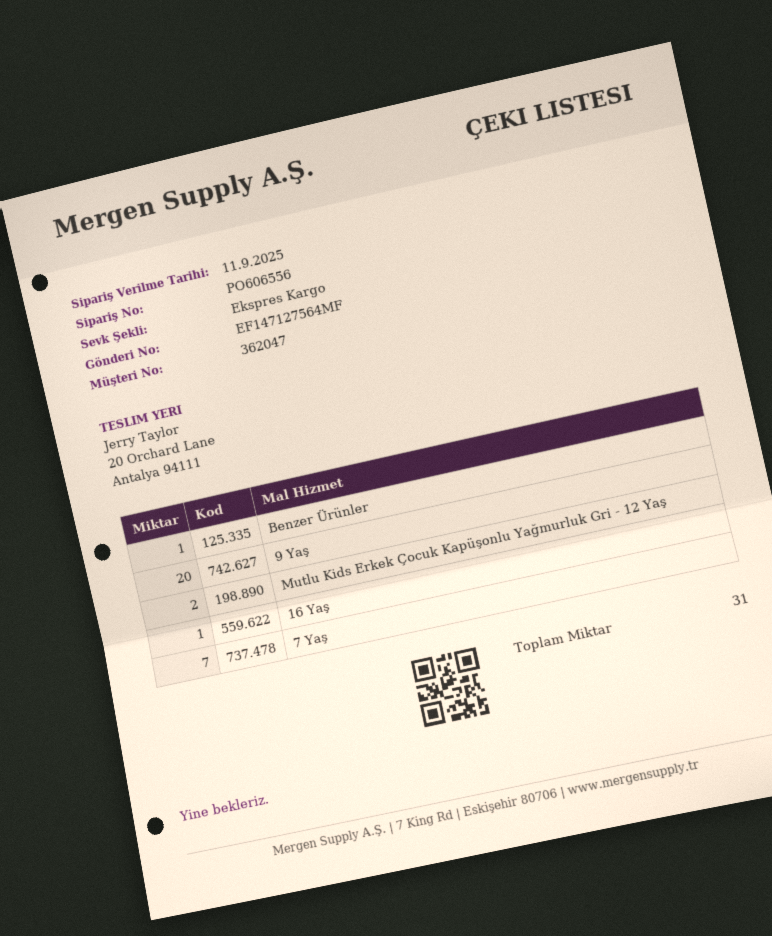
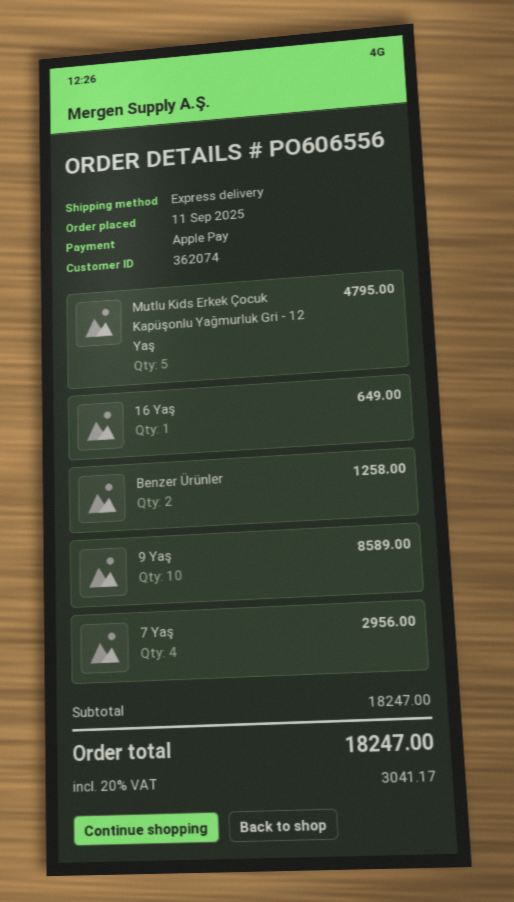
customer number: 362047 -> 362074
Benzer Ürünler: 1 -> 2
9 Yaş: 20 -> 10
Mutlu Kids Erkek Çocuk Kapüşonlu Yağmurluk Gri - 12 Yaş: 2 -> 5
7 Yaş: 7 -> 4

